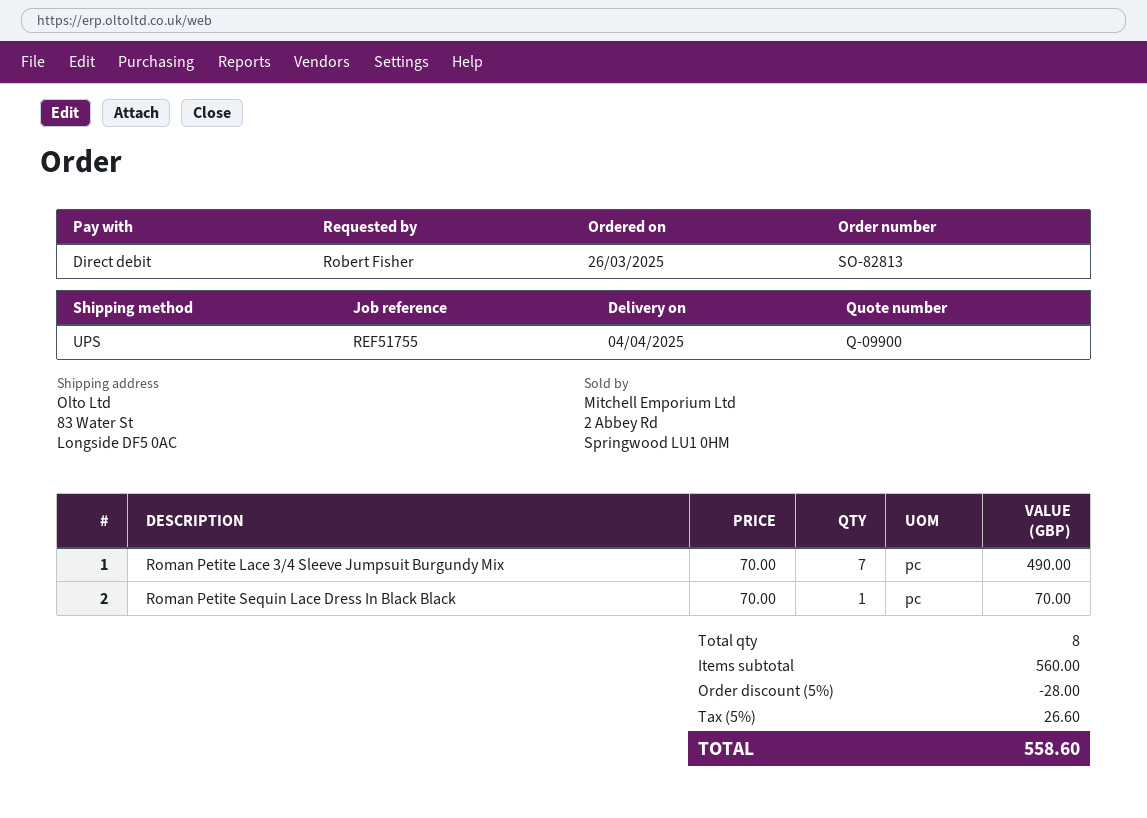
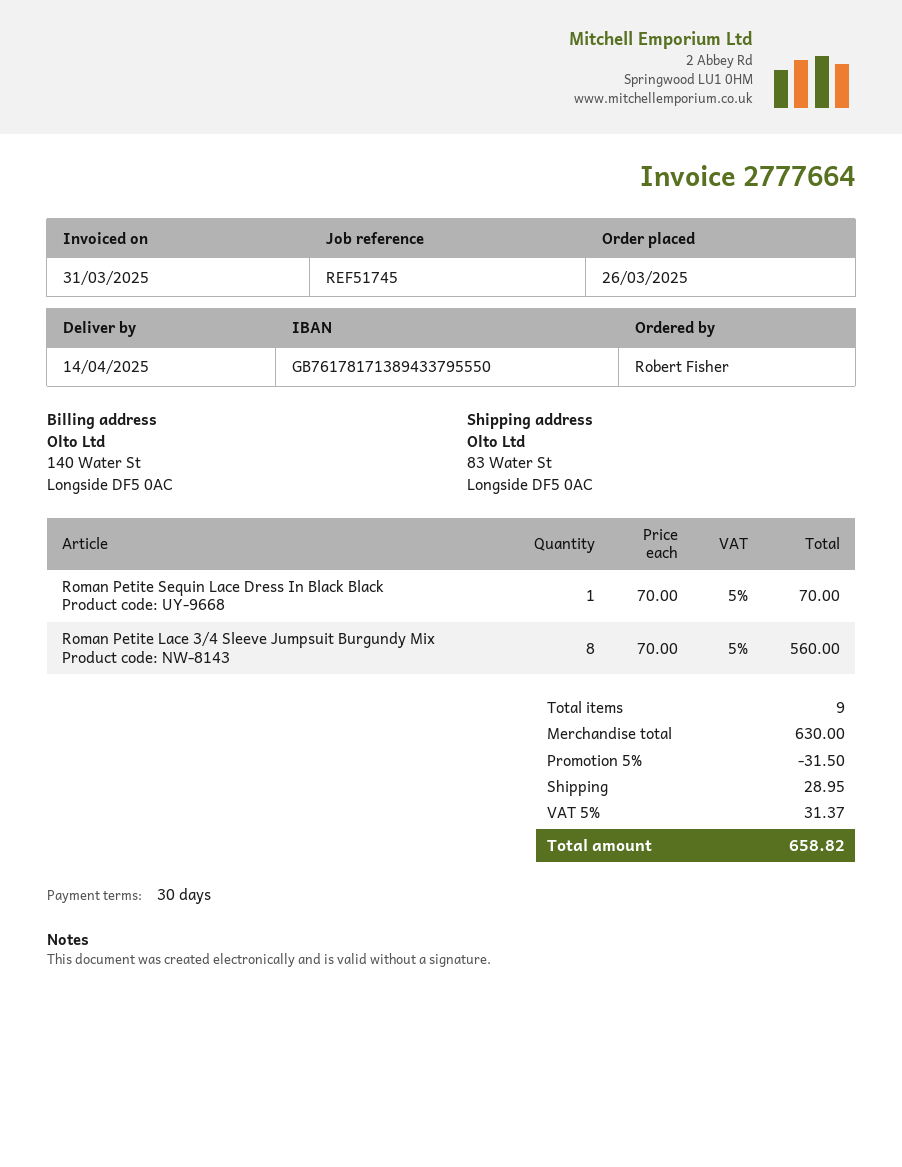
delivery date: 2025-04-04 -> 2025-04-14
reference: REF51755 -> REF51745
Roman Petite Lace 3/4 Sleeve Jumpsuit Burgundy Mix: 7 x 70.00 = 490.00 -> 8 x 70.00 = 560.00
total quantity: 8 -> 9
subtotal: 560.00 -> 630.00
discount: 5% = 28.00 -> 5% = 31.50
shipping: none -> 28.95
tax: 5% = 26.60 -> 5% = 31.37
total: 558.60 -> 658.82

